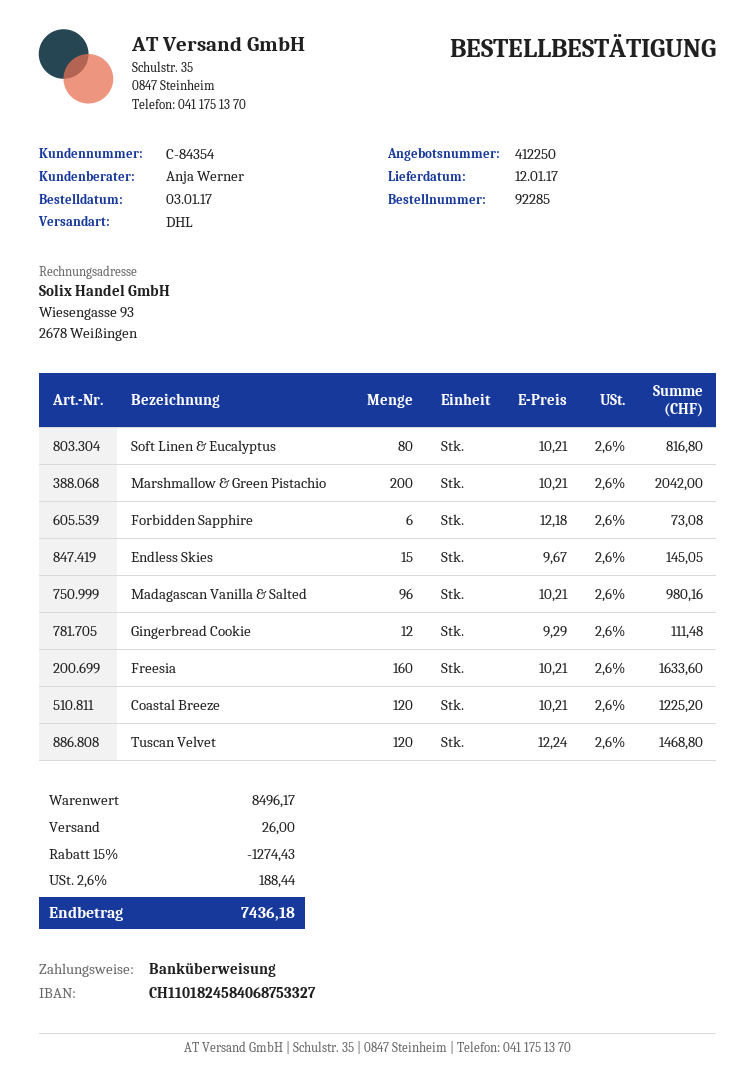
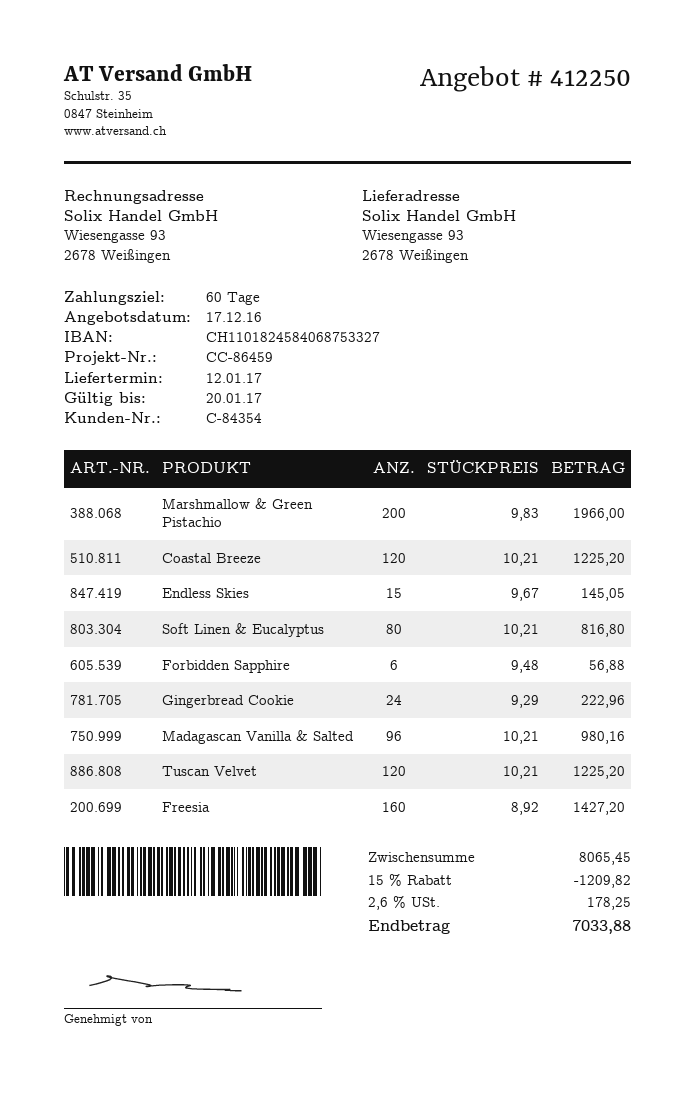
Marshmallow & Green Pistachio: 200 x 10.21 = 2042.00 -> 200 x 9.83 = 1966.00
Forbidden Sapphire: 6 x 12.18 = 73.08 -> 6 x 9.48 = 56.88
Gingerbread Cookie: 12 x 9.29 = 111.48 -> 24 x 9.29 = 222.96
Freesia: 160 x 10.21 = 1633.60 -> 160 x 8.92 = 1427.20
Tuscan Velvet: 120 x 12.24 = 1468.80 -> 120 x 10.21 = 1225.20
subtotal: 8496.17 -> 8065.45
discount: 15% = 1274.43 -> 15% = 1209.82
shipping: 26.00 -> none
tax: 2.6% = 188.44 -> 2.6% = 178.25
total: 7436.18 -> 7033.88

